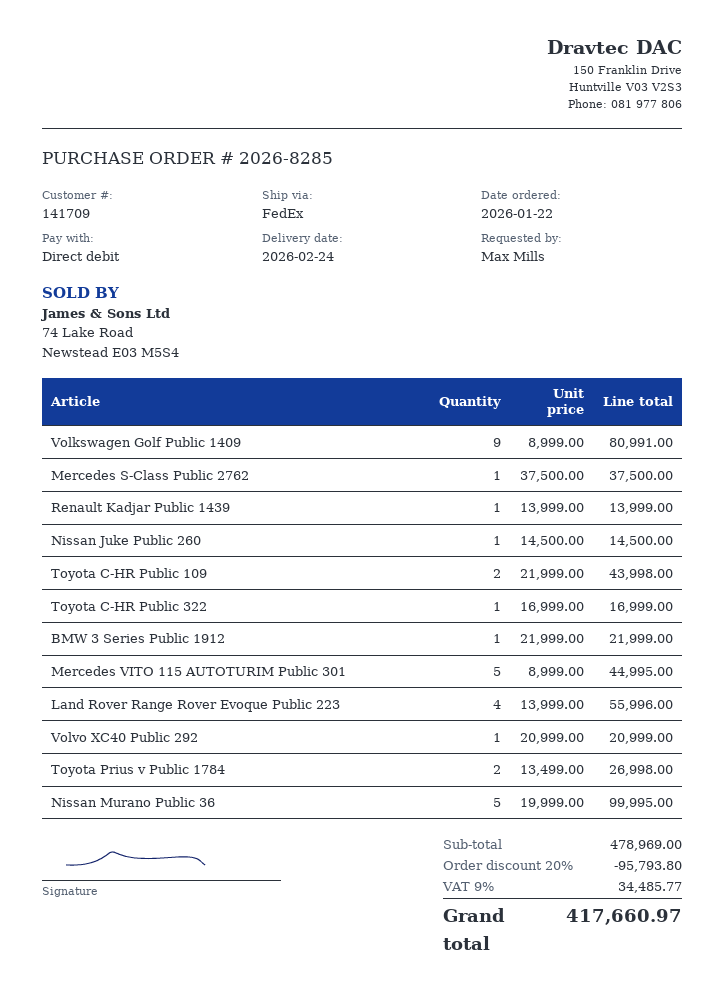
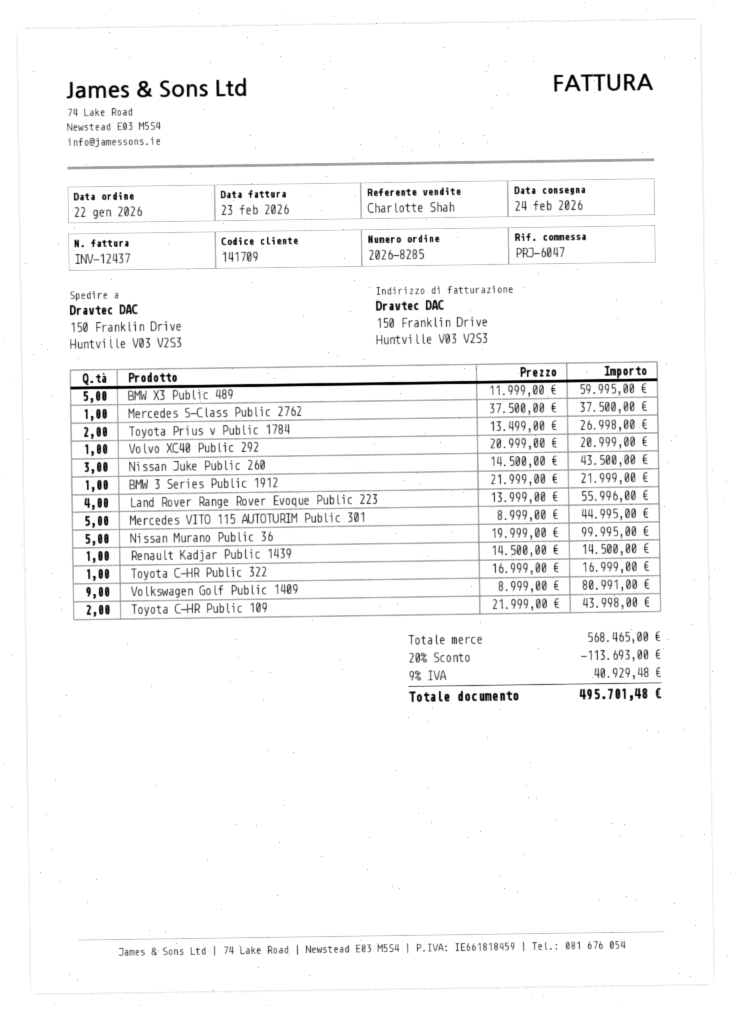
Renault Kadjar Public 1439: 1 x 13999.00 = 13999.00 -> 1 x 14500.00 = 14500.00
Nissan Juke Public 260: 1 x 14500.00 = 14500.00 -> 3 x 14500.00 = 43500.00
BMW X3 Public 489: none -> 5 x 11999.00 = 59995.00
subtotal: 478969.00 -> 568465.00
discount: 20% = 95793.80 -> 20% = 113693.00
tax: 9% = 34485.77 -> 9% = 40929.48
total: 417660.97 -> 495701.48

